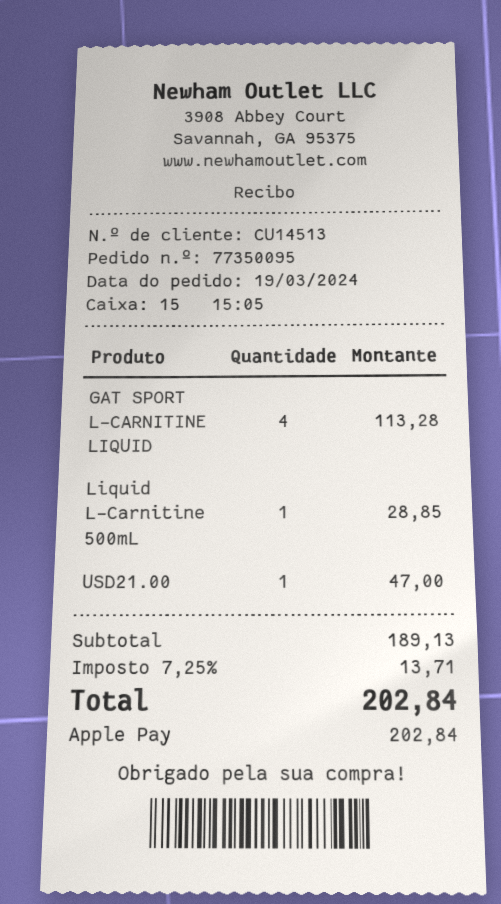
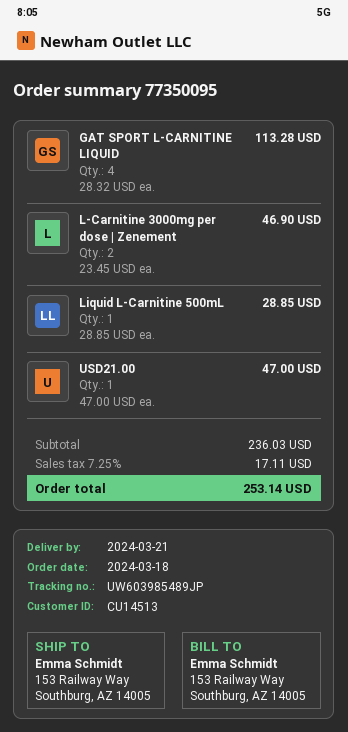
order date: 2024-03-19 -> 2024-03-18
L-Carnitine 3000mg per dose | Zenement: none -> 2 for 46.90
subtotal: 189.13 -> 236.03
tax: 7.25% = 13.71 -> 7.25% = 17.11
total: 202.84 -> 253.14

